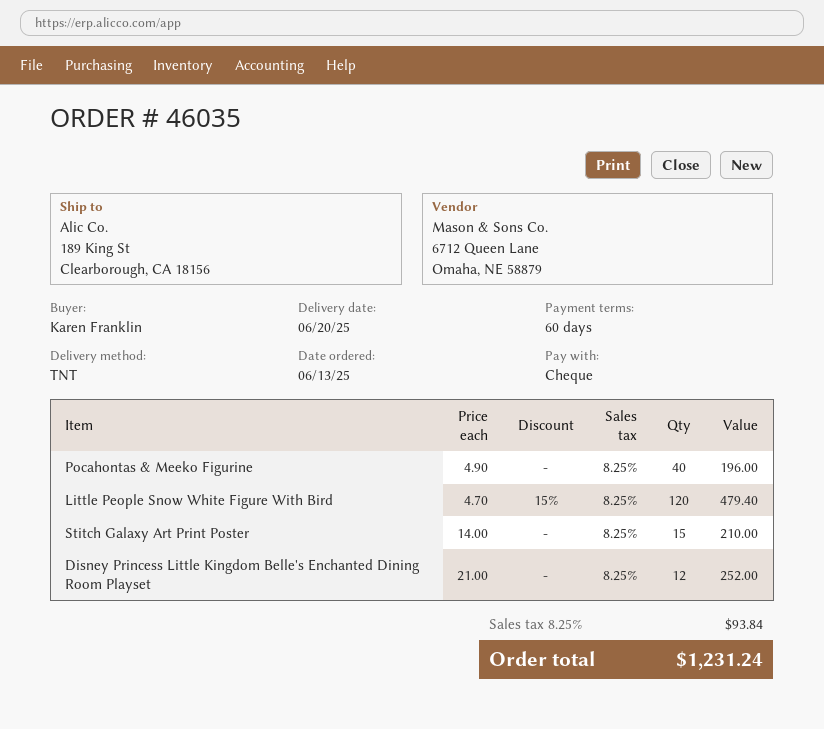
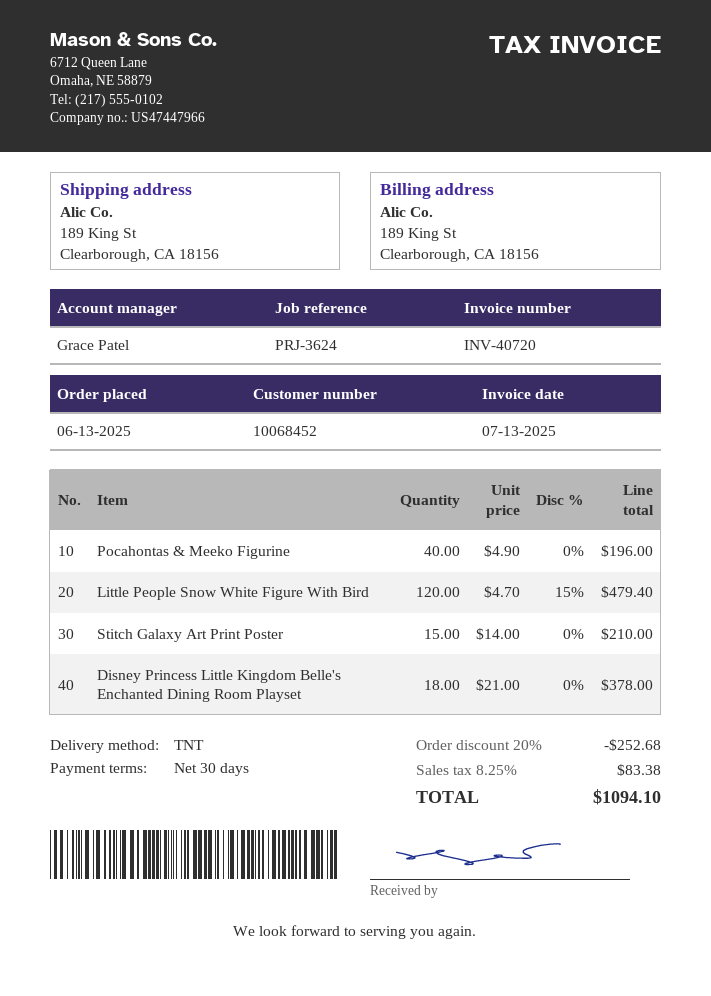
payment terms: 60 days -> 30 days
Disney Princess Little Kingdom Belle's Enchanted Dining Room Playset: 12 x 21.00 = 252.00 -> 18 x 21.00 = 378.00
discount: none -> 20% = 252.68
tax: 8.25% = 93.84 -> 8.25% = 83.38
total: 1231.24 -> 1094.10

